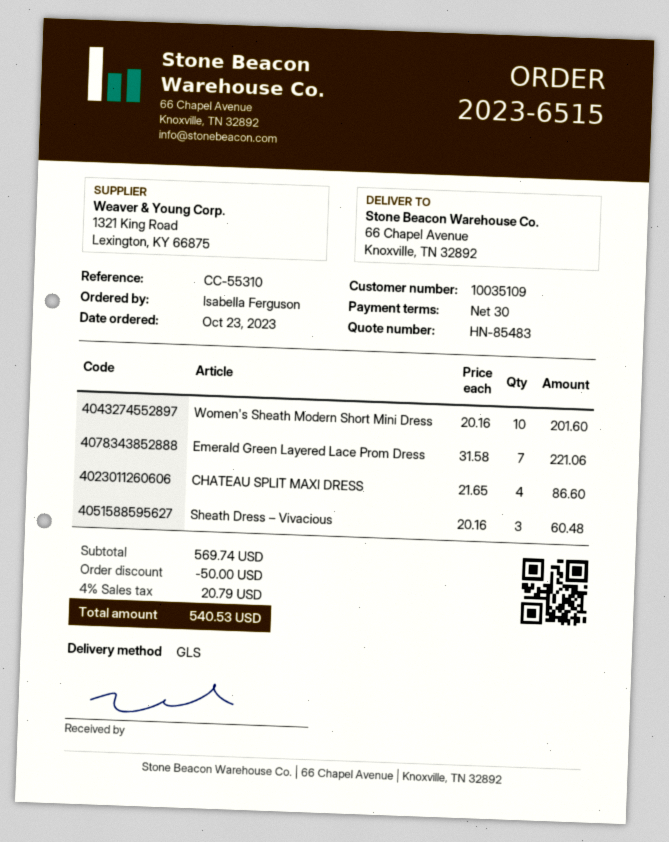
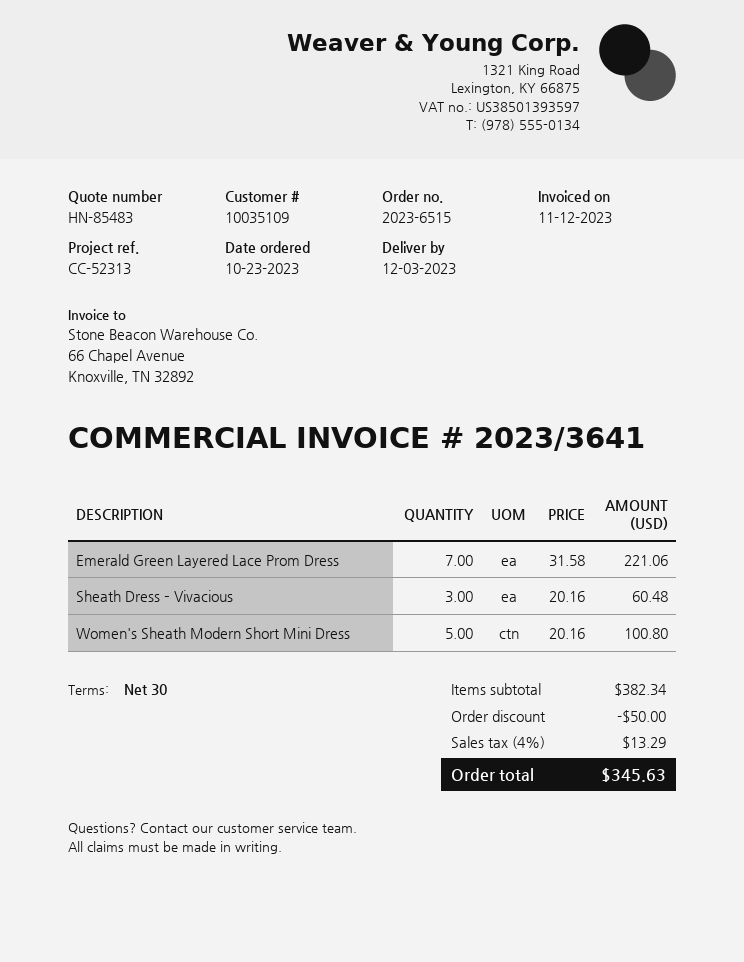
reference: CC-55310 -> CC-52313
Women's Sheath Modern Short Mini Dress: 10 x 20.16 = 201.60 -> 5 x 20.16 = 100.80
CHATEAU SPLIT MAXI DRESS: 4 x 21.65 = 86.60 -> none
subtotal: 569.74 -> 382.34
tax: 4% = 20.79 -> 4% = 13.29
total: 540.53 -> 345.63

